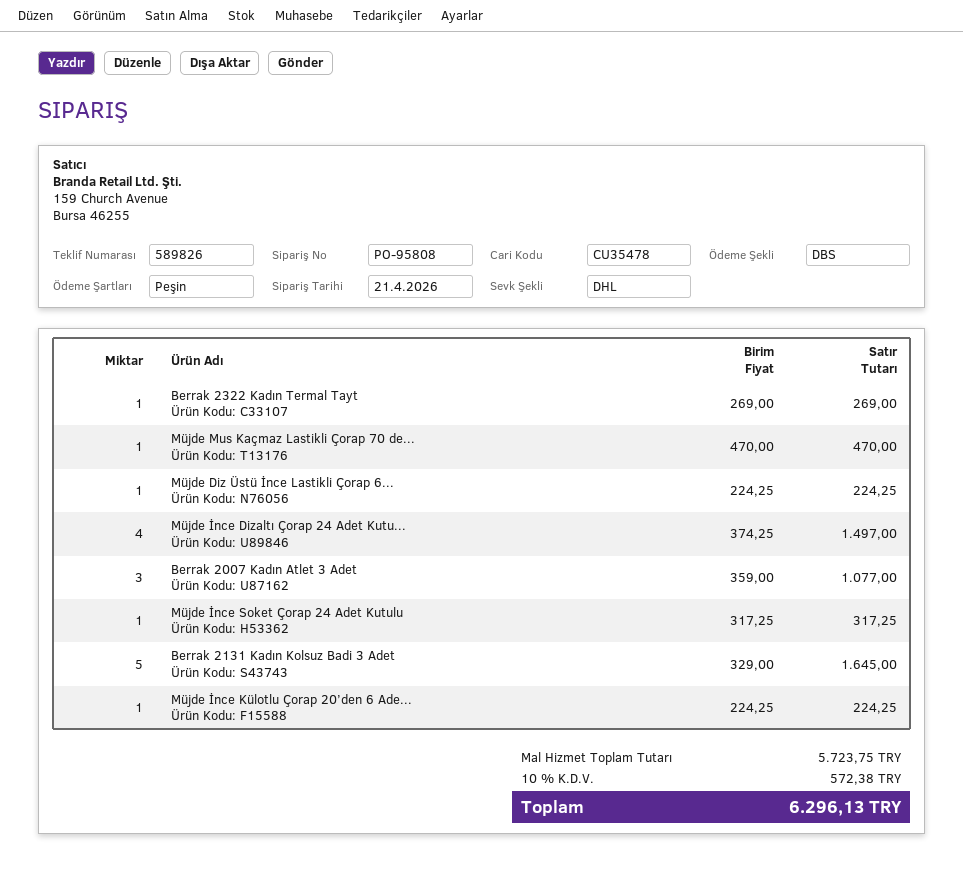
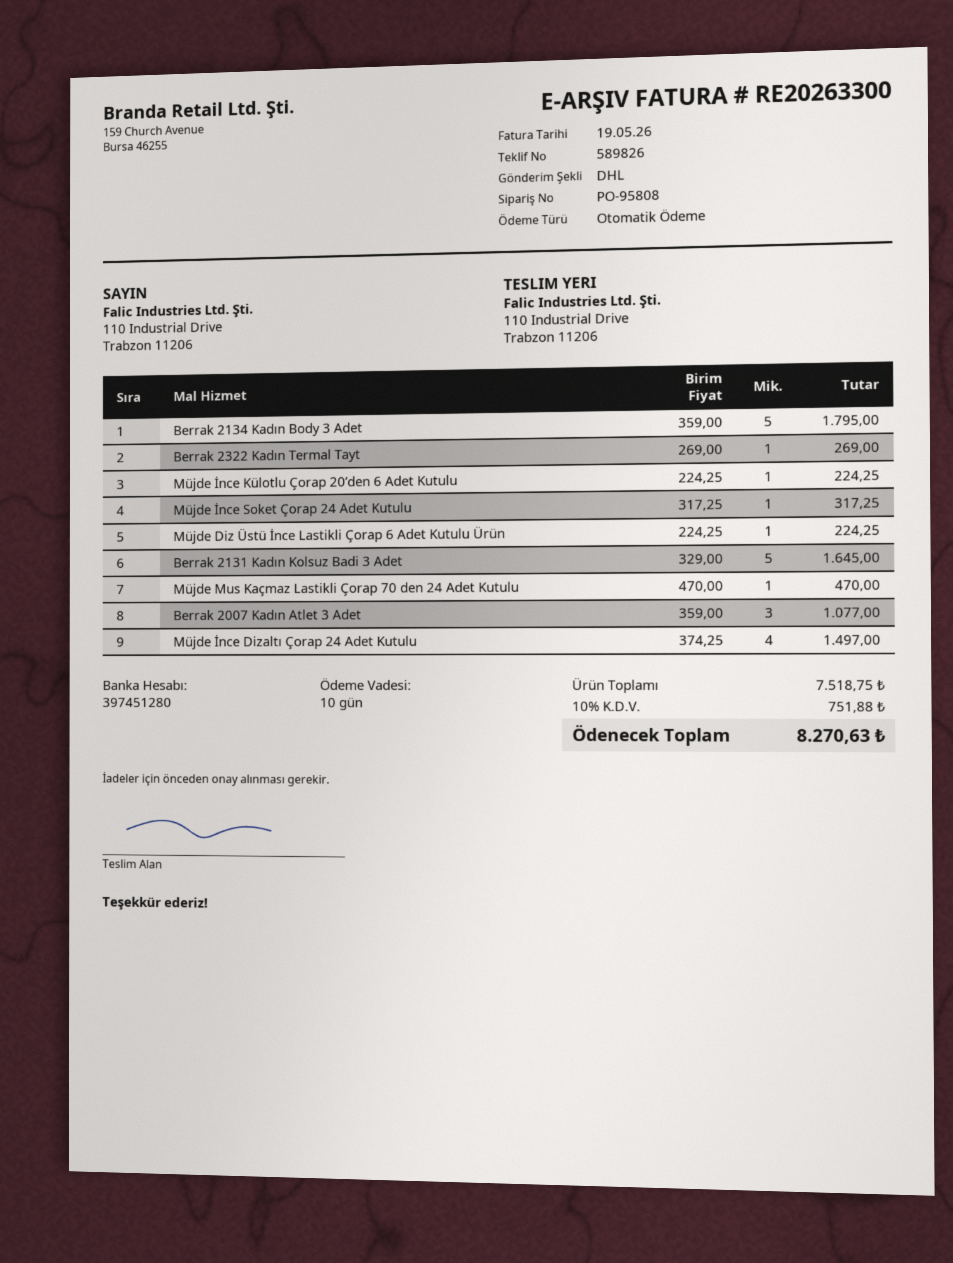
payment terms: on receipt -> 10 days
Berrak 2134 Kadın Body 3 Adet: none -> 5 x 359.00 = 1795.00
subtotal: 5723.75 -> 7518.75
tax: 10% = 572.38 -> 10% = 751.88
total: 6296.13 -> 8270.63

